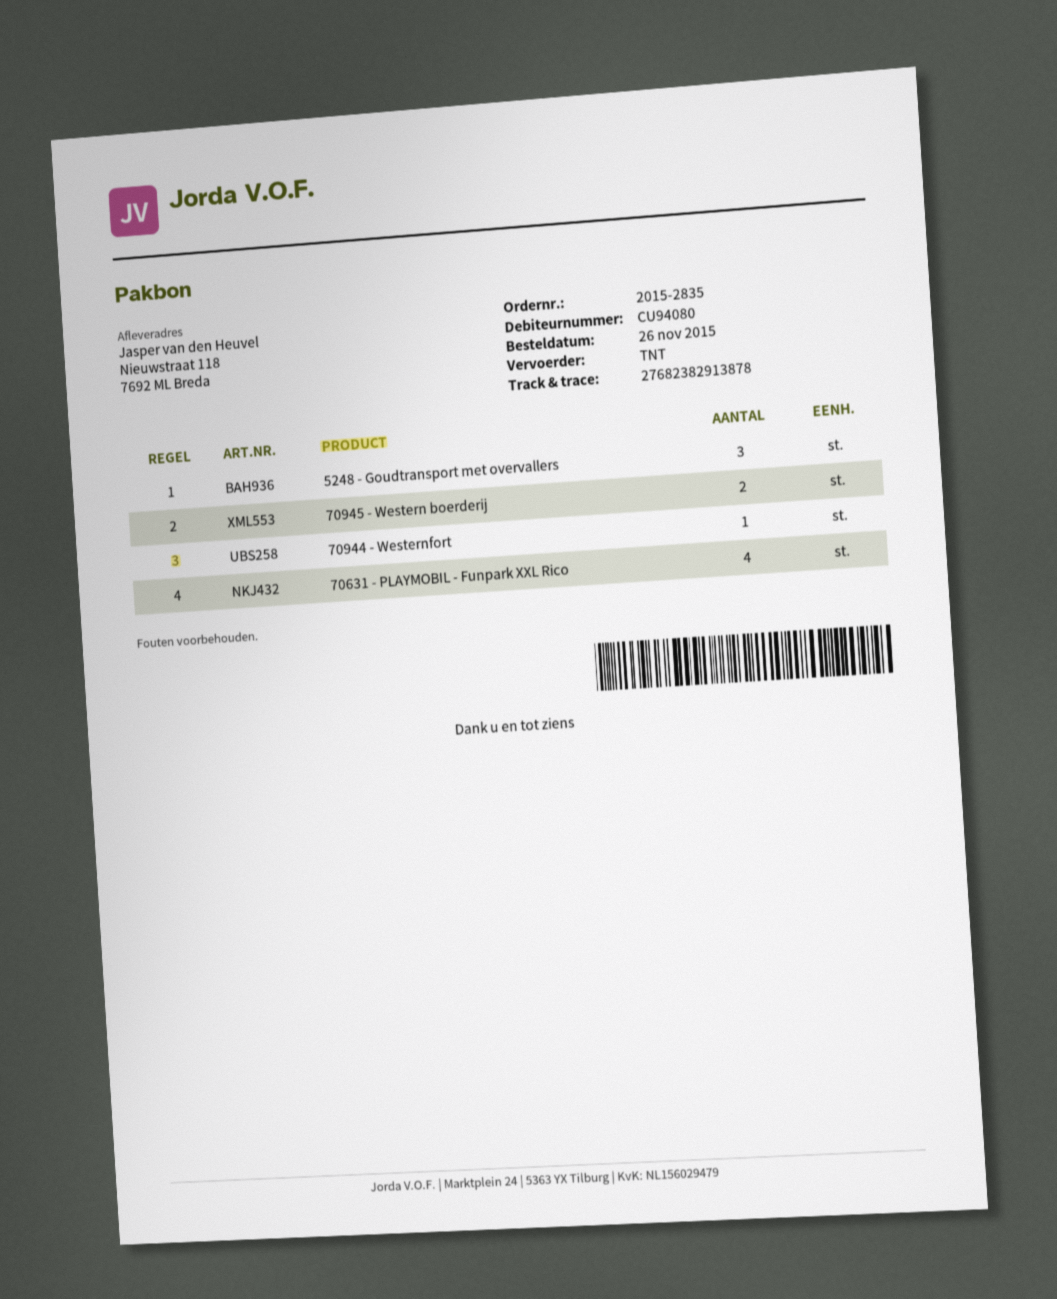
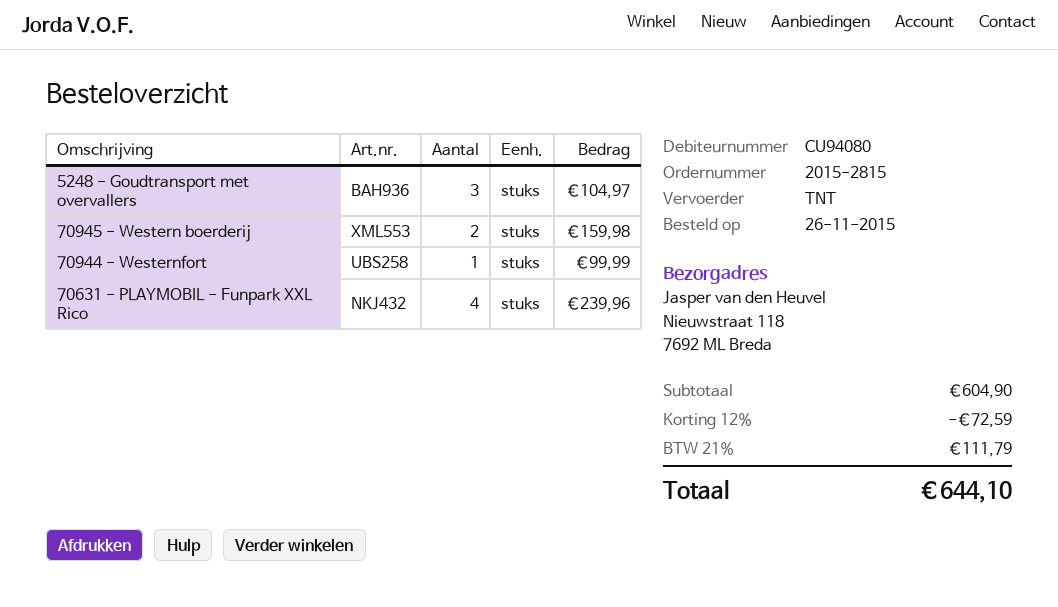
order number: 2015-2835 -> 2015-2815

